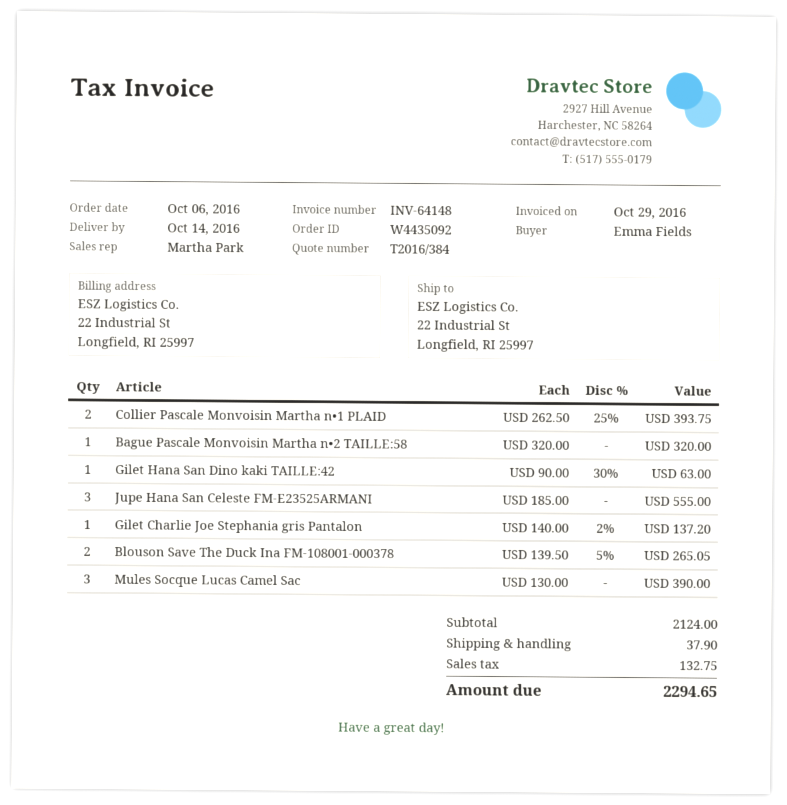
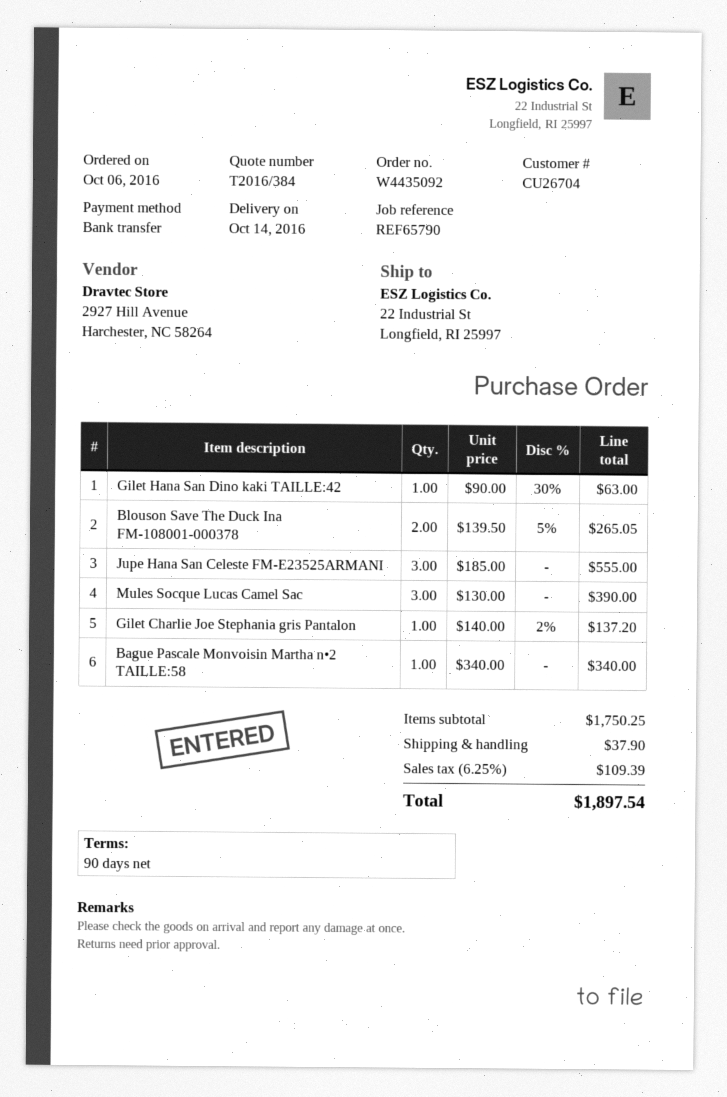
Collier Pascale Monvoisin Martha n•1 PLAID: 2 x 262.50 - 25% = 393.75 -> none
Bague Pascale Monvoisin Martha n•2 TAILLE:58: 1 x 320.00 = 320.00 -> 1 x 340.00 = 340.00
subtotal: 2124.00 -> 1750.25
tax: 132.75 -> 109.39
total: 2294.65 -> 1897.54

